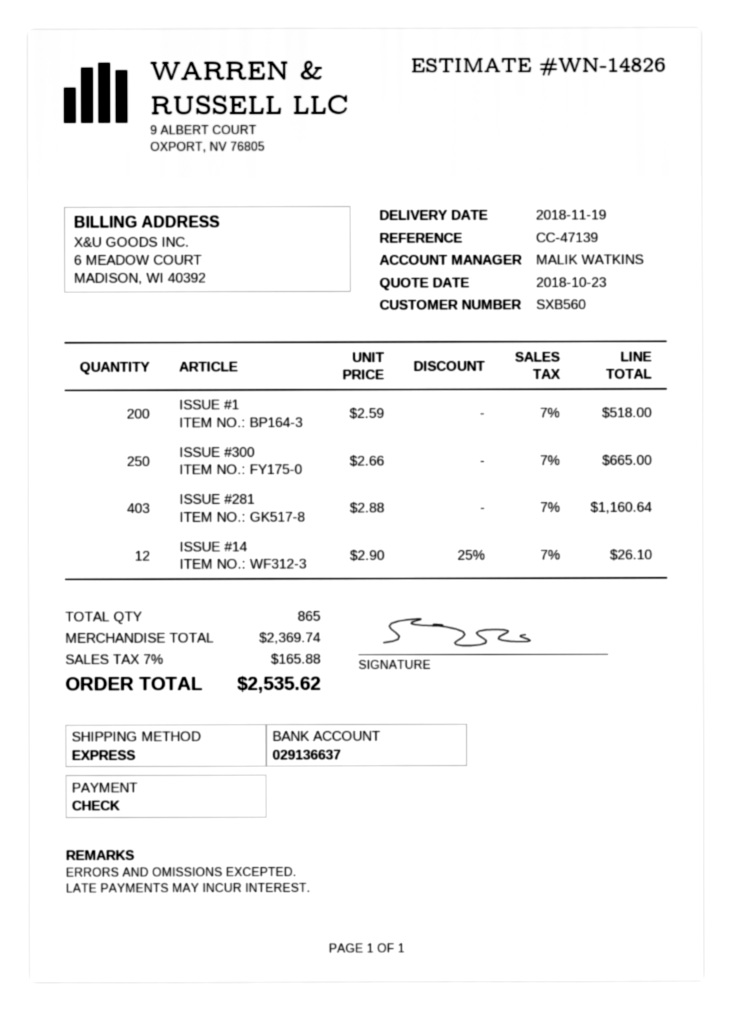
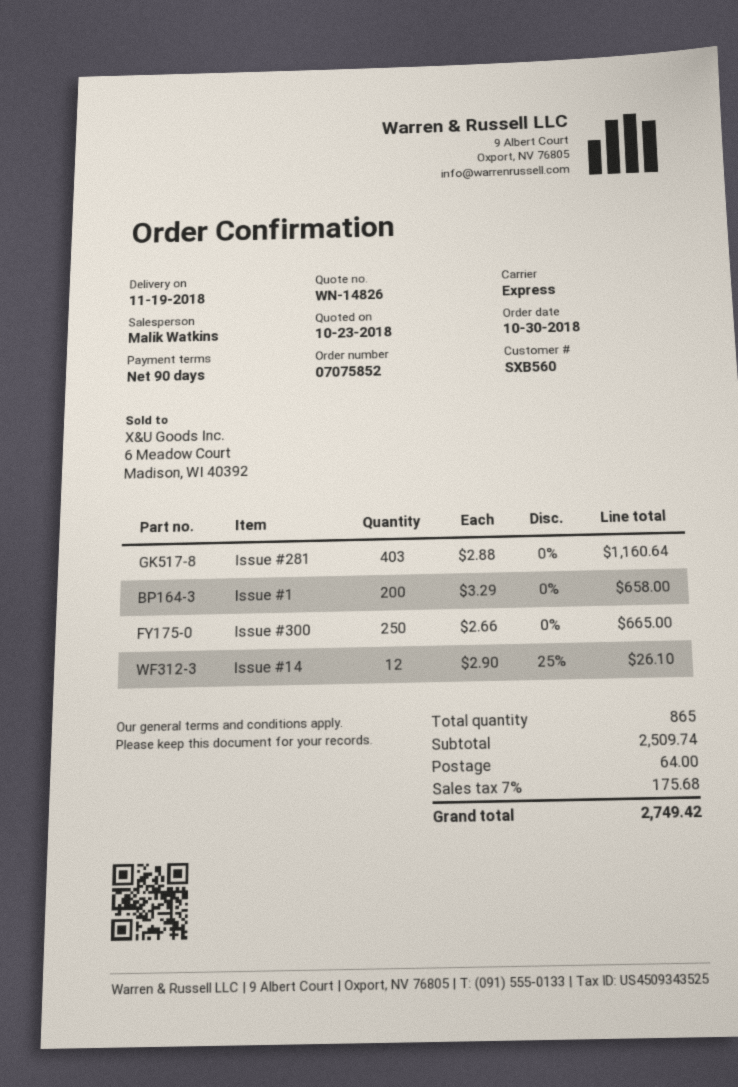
ISSUE #1: 200 x 2.59 = 518.00 -> 200 x 3.29 = 658.00
subtotal: 2369.74 -> 2509.74
shipping: none -> 64.00
tax: 7% = 165.88 -> 7% = 175.68
total: 2535.62 -> 2749.42

